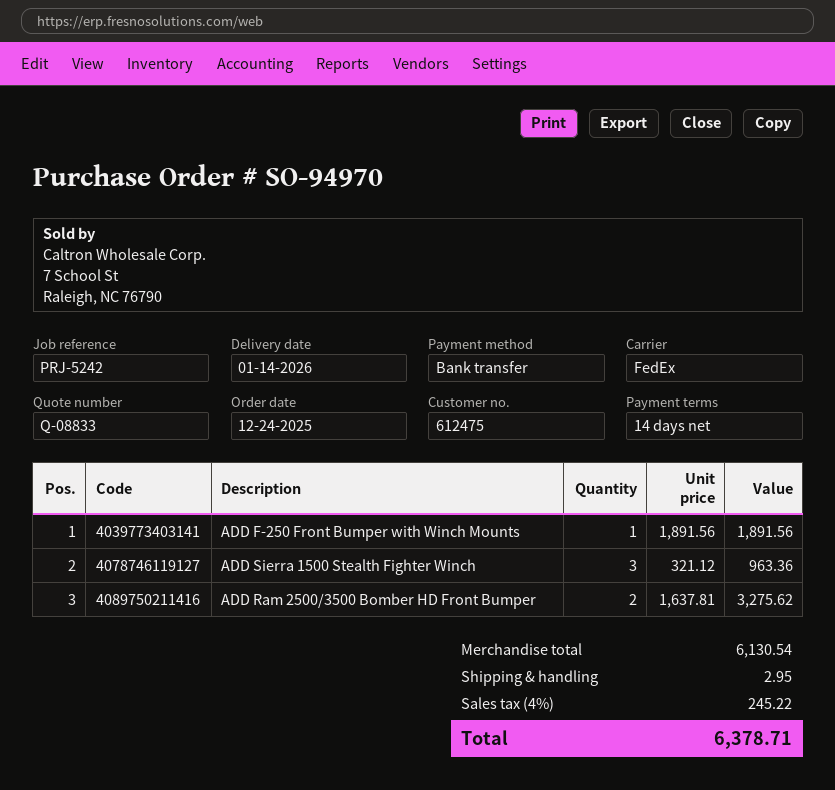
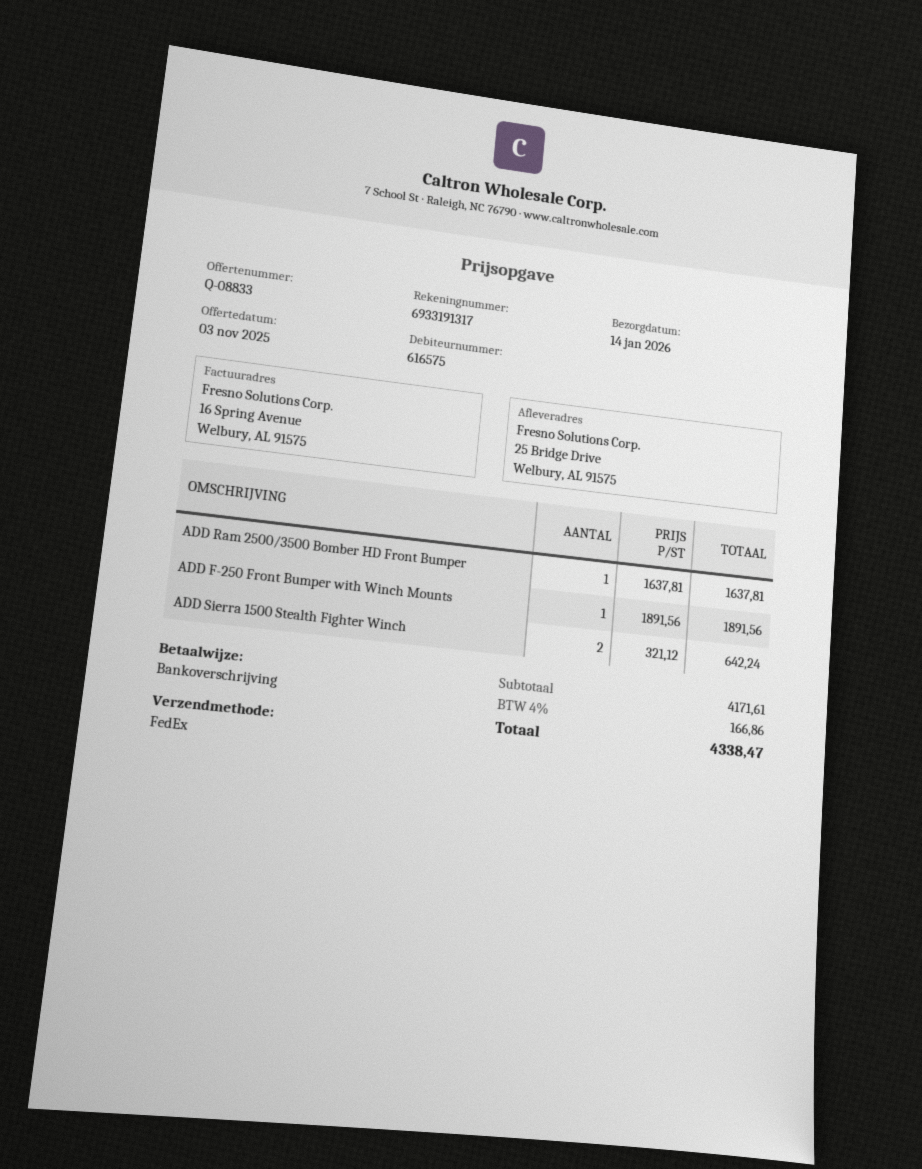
customer number: 612475 -> 616575
ADD Sierra 1500 Stealth Fighter Winch: 3 x 321.12 = 963.36 -> 2 x 321.12 = 642.24
ADD Ram 2500/3500 Bomber HD Front Bumper: 2 x 1637.81 = 3275.62 -> 1 x 1637.81 = 1637.81
subtotal: 6130.54 -> 4171.61
shipping: 2.95 -> none
tax: 4% = 245.22 -> 4% = 166.86
total: 6378.71 -> 4338.47

